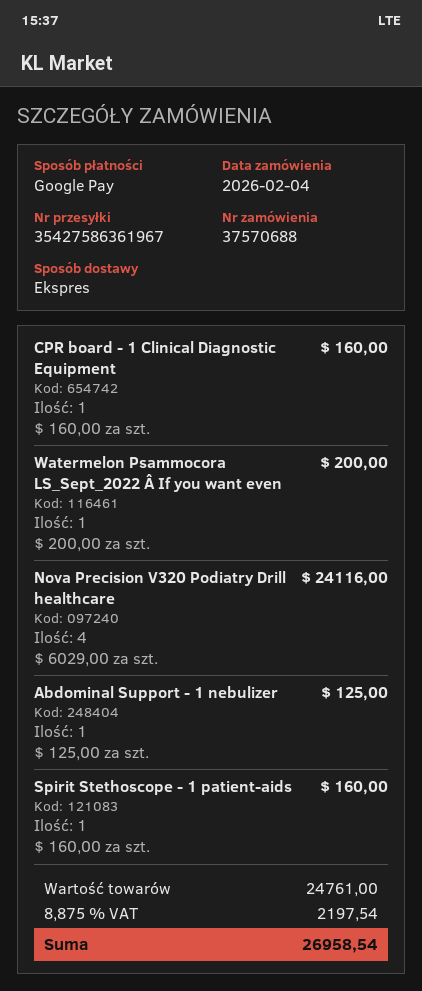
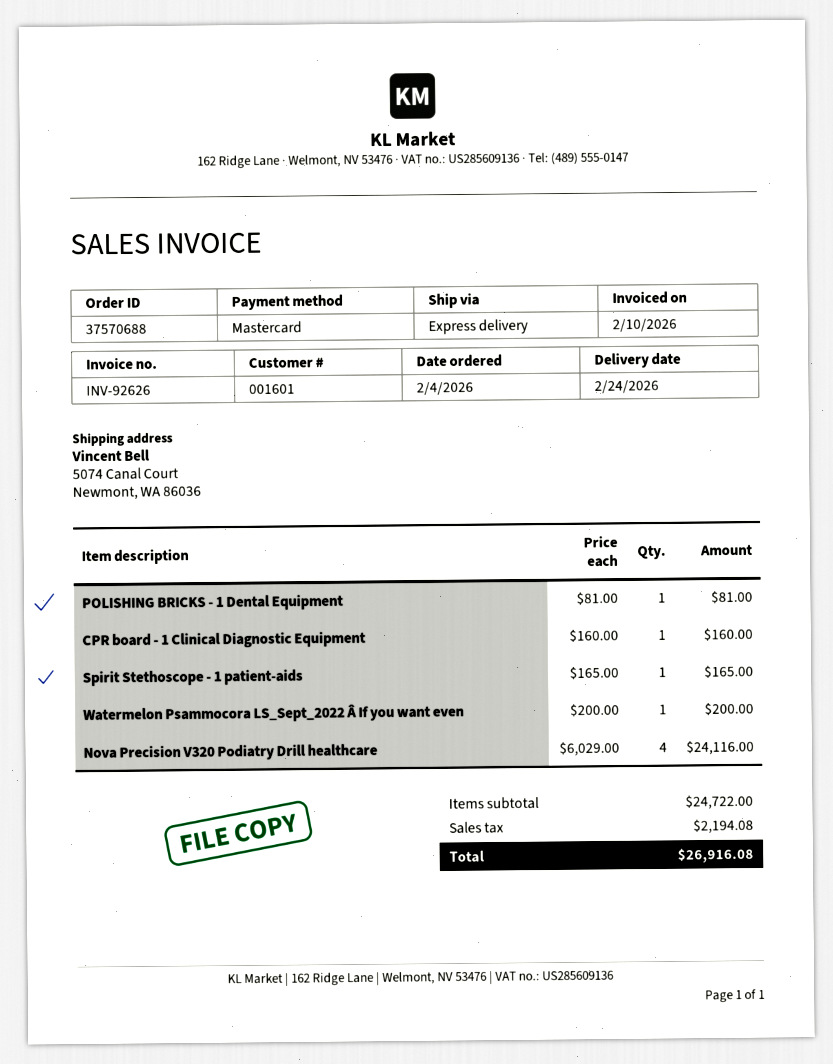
payment method: Google Pay -> Mastercard
Abdominal Support - 1 nebulizer: 1 x 125.00 = 125.00 -> none
Spirit Stethoscope - 1 patient-aids: 1 x 160.00 = 160.00 -> 1 x 165.00 = 165.00
POLISHING BRICKS - 1 Dental Equipment: none -> 1 x 81.00 = 81.00
subtotal: 24761.00 -> 24722.00
tax: 2197.54 -> 2194.08
total: 26958.54 -> 26916.08

